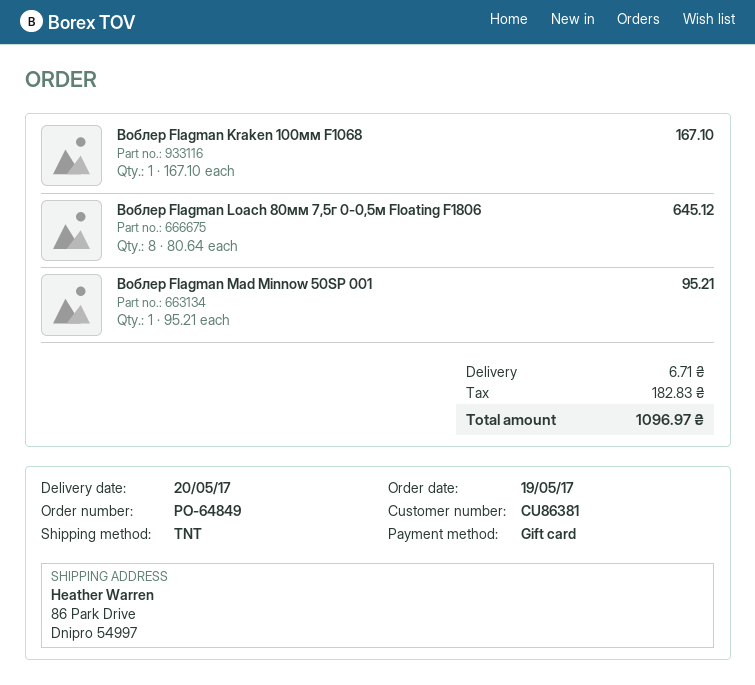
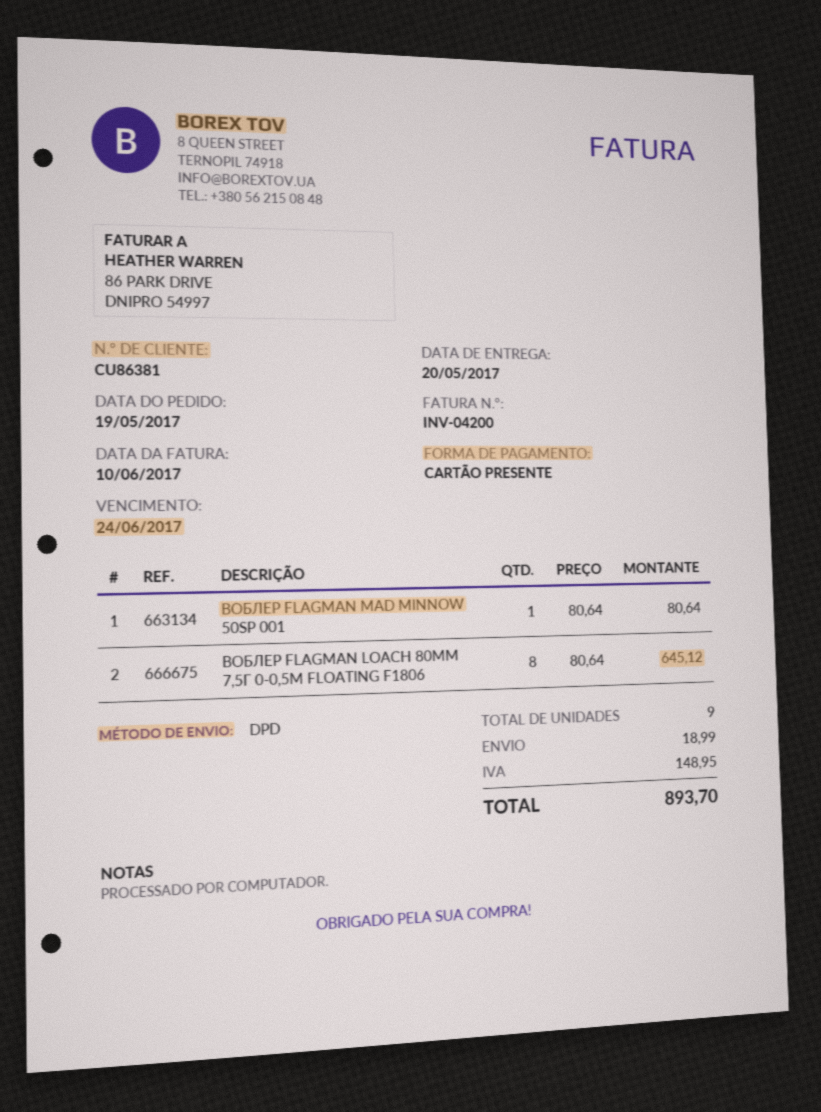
shipping method: TNT -> DPD
Воблер Flagman Kraken 100мм F1068: 1 x 167.10 = 167.10 -> none
Воблер Flagman Mad Minnow 50SP 001: 1 x 95.21 = 95.21 -> 1 x 80.64 = 80.64
shipping: 6.71 -> 18.99
tax: 182.83 -> 148.95
total: 1096.97 -> 893.70

